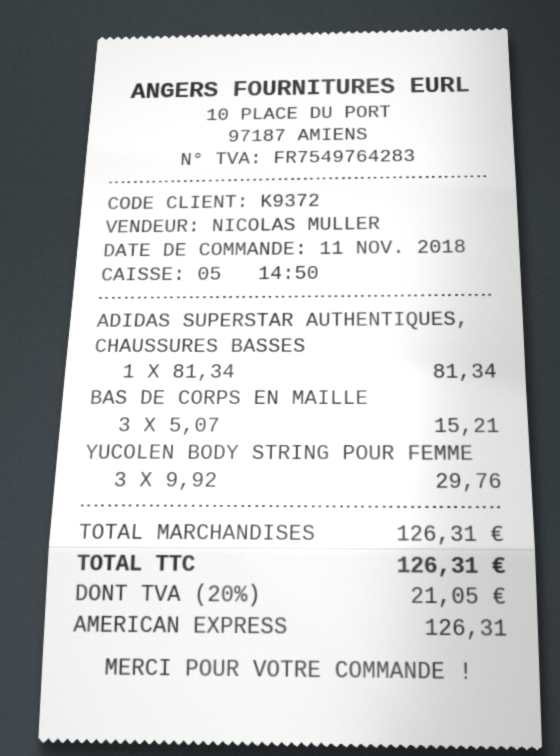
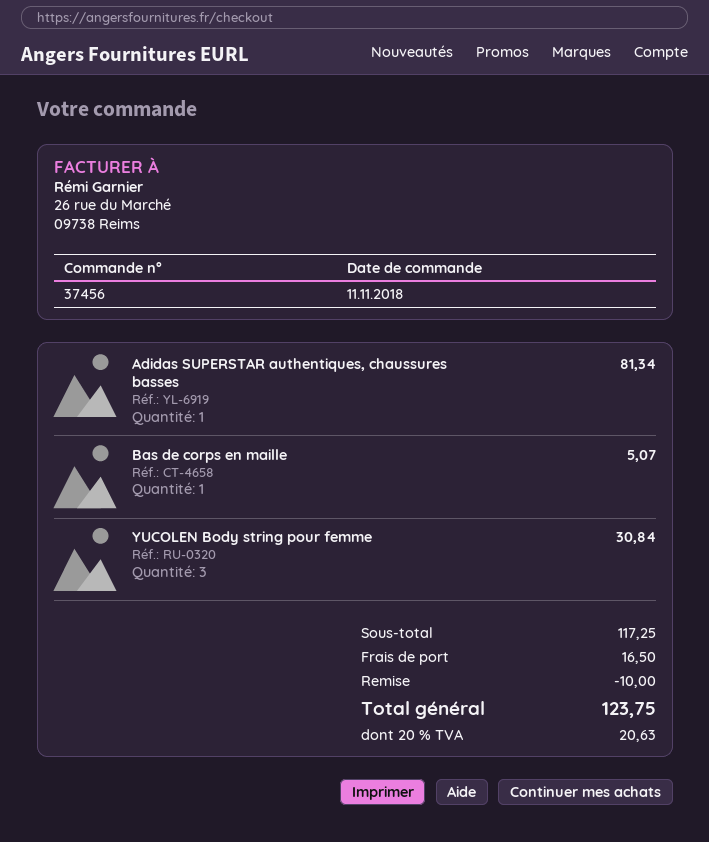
BAS DE CORPS EN MAILLE: 3 for 15.21 -> 1 for 5.07
YUCOLEN BODY STRING POUR FEMME: 3 for 29.76 -> 3 for 30.84
subtotal: 126.31 -> 117.25
discount: none -> 10.00
shipping: none -> 16.50
tax: 20% = 21.05 -> 20% = 20.63
total: 126.31 -> 123.75

